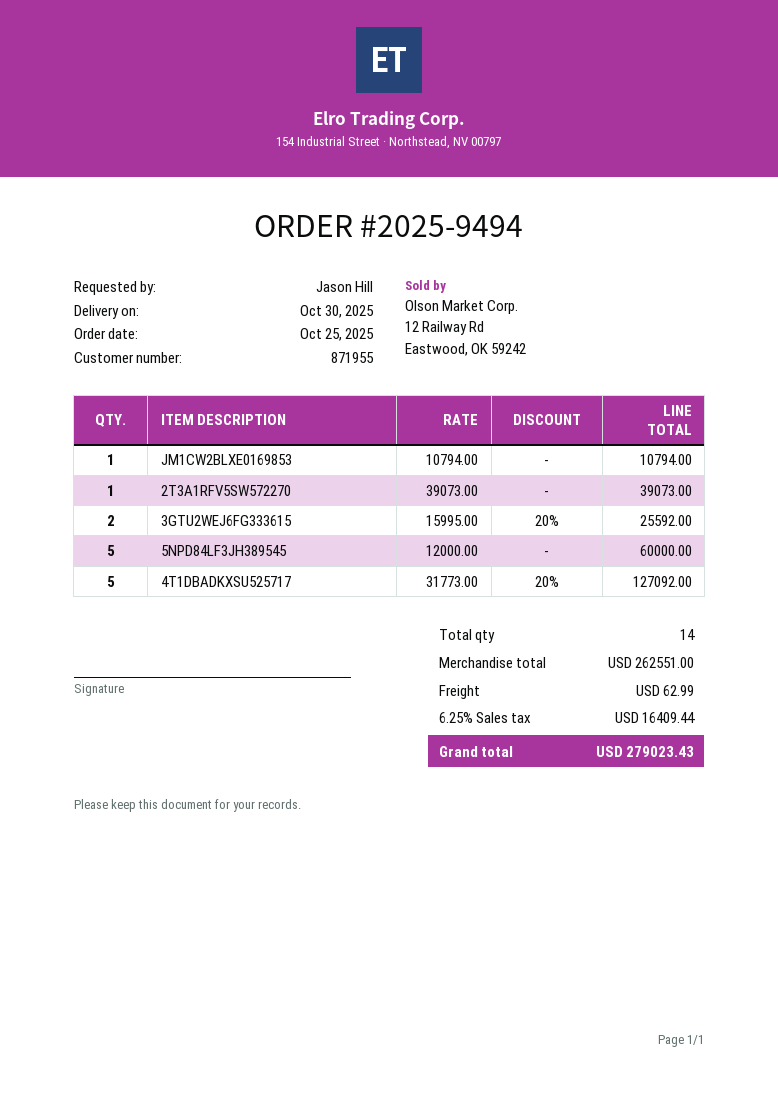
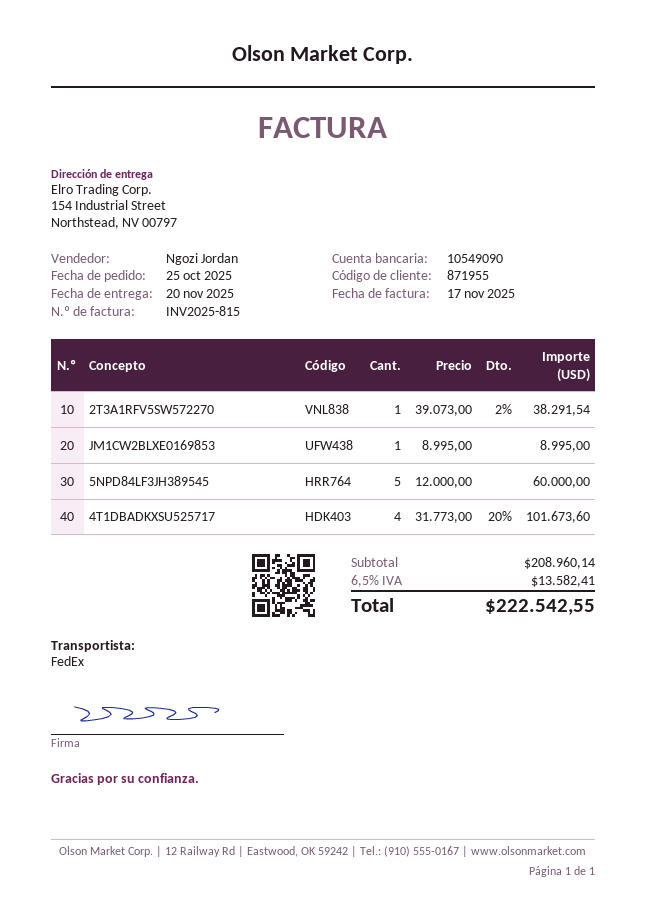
delivery date: 2025-10-30 -> 2025-11-20
JM1CW2BLXE0169853: 1 x 10794.00 = 10794.00 -> 1 x 8995.00 = 8995.00
2T3A1RFV5SW572270: 1 x 39073.00 = 39073.00 -> 1 x 39073.00 - 2% = 38291.54
3GTU2WEJ6FG333615: 2 x 15995.00 - 20% = 25592.00 -> none
4T1DBADKXSU525717: 5 x 31773.00 - 20% = 127092.00 -> 4 x 31773.00 - 20% = 101673.60
subtotal: 262551.00 -> 208960.14
shipping: 62.99 -> none
tax: 6.25% = 16409.44 -> 6.5% = 13582.41
total: 279023.43 -> 222542.55

